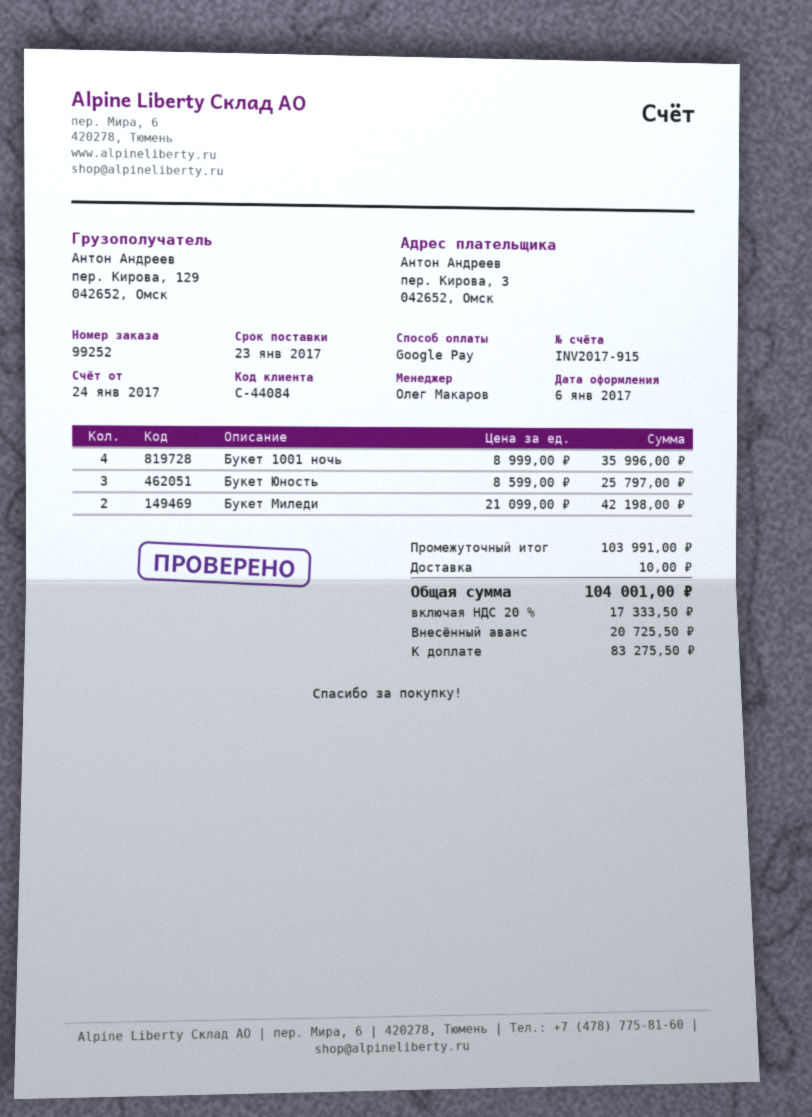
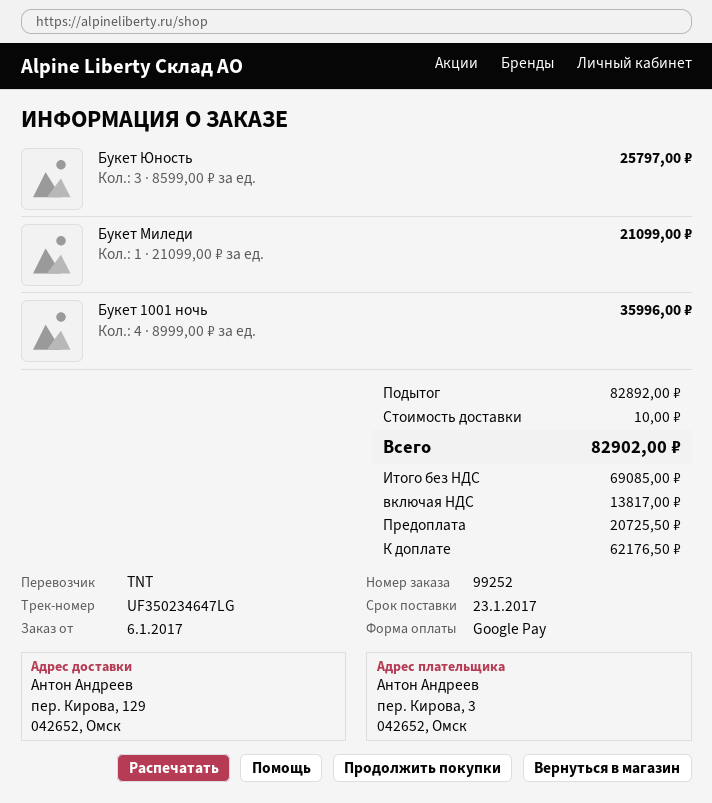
Букет Миледи: 2 x 21099.00 = 42198.00 -> 1 x 21099.00 = 21099.00
subtotal: 103991.00 -> 82892.00
tax: 17333.50 -> 13817.00
total: 104001.00 -> 82902.00
balance: 83275.50 -> 62176.50

